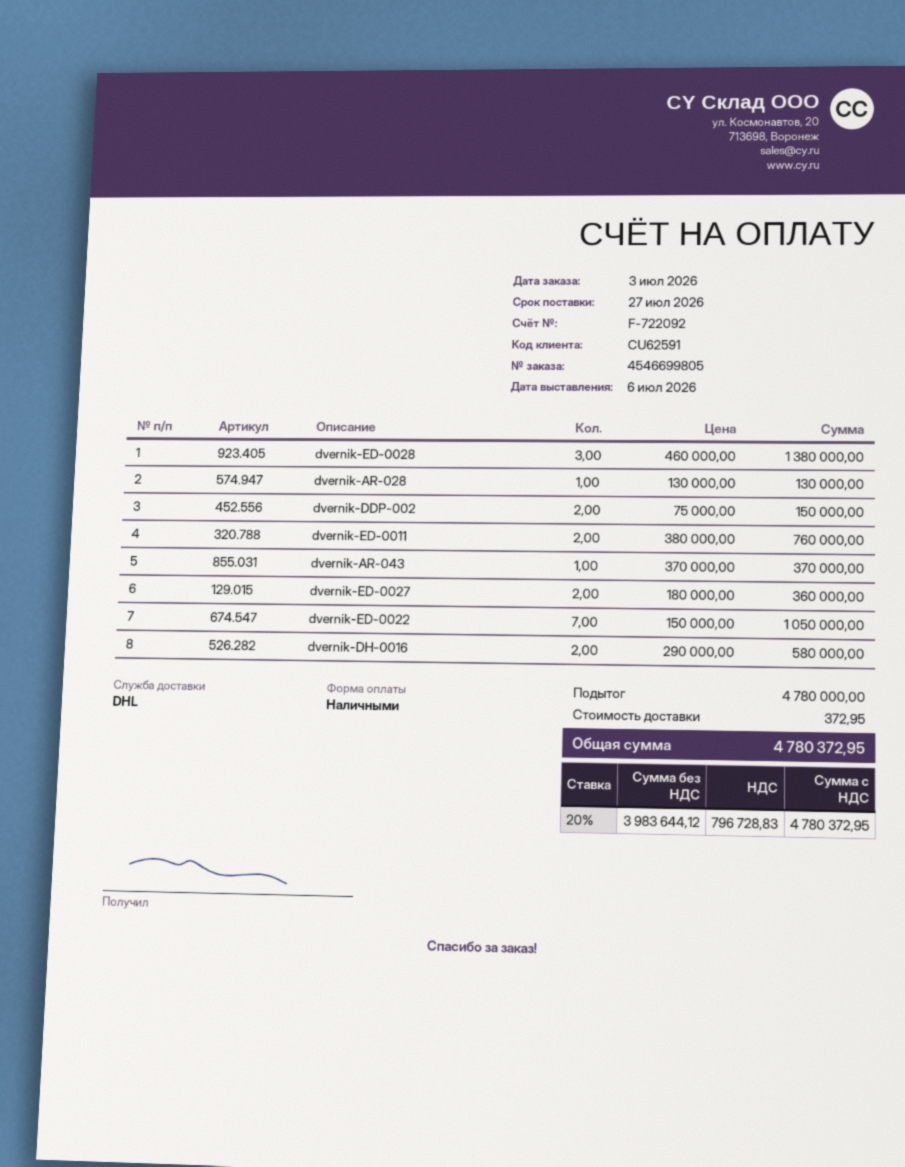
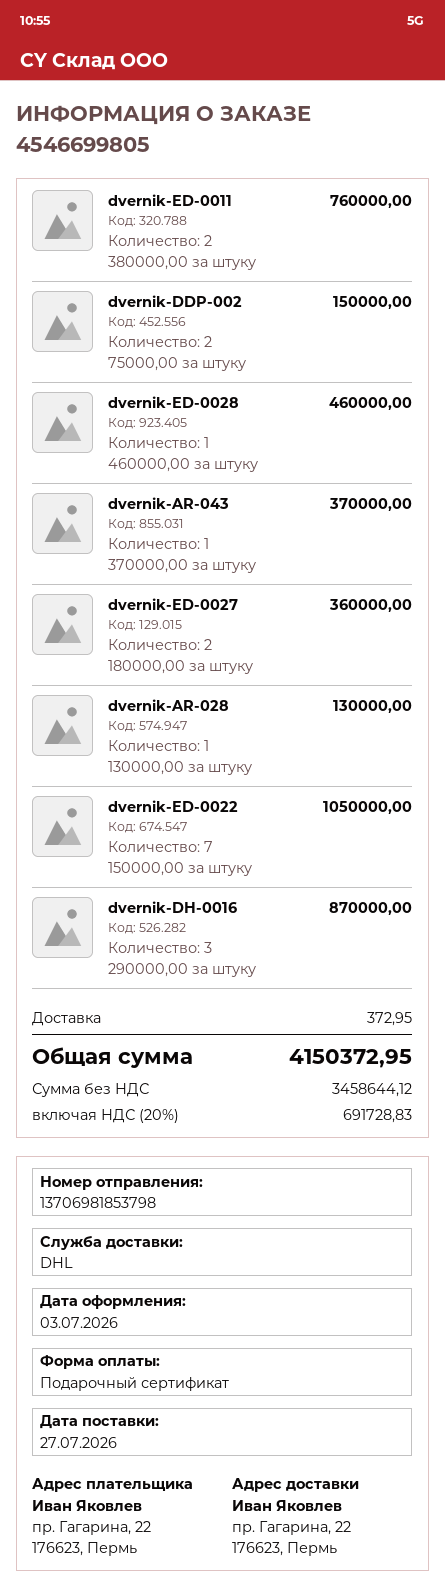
payment method: cash -> gift card
dvernik-ED-0028: 3 x 460000.00 = 1380000.00 -> 1 x 460000.00 = 460000.00
dvernik-DH-0016: 2 x 290000.00 = 580000.00 -> 3 x 290000.00 = 870000.00
net: 3983644.12 -> 3458644.12
tax: 20% = 796728.83 -> 20% = 691728.83
total: 4780372.95 -> 4150372.95

